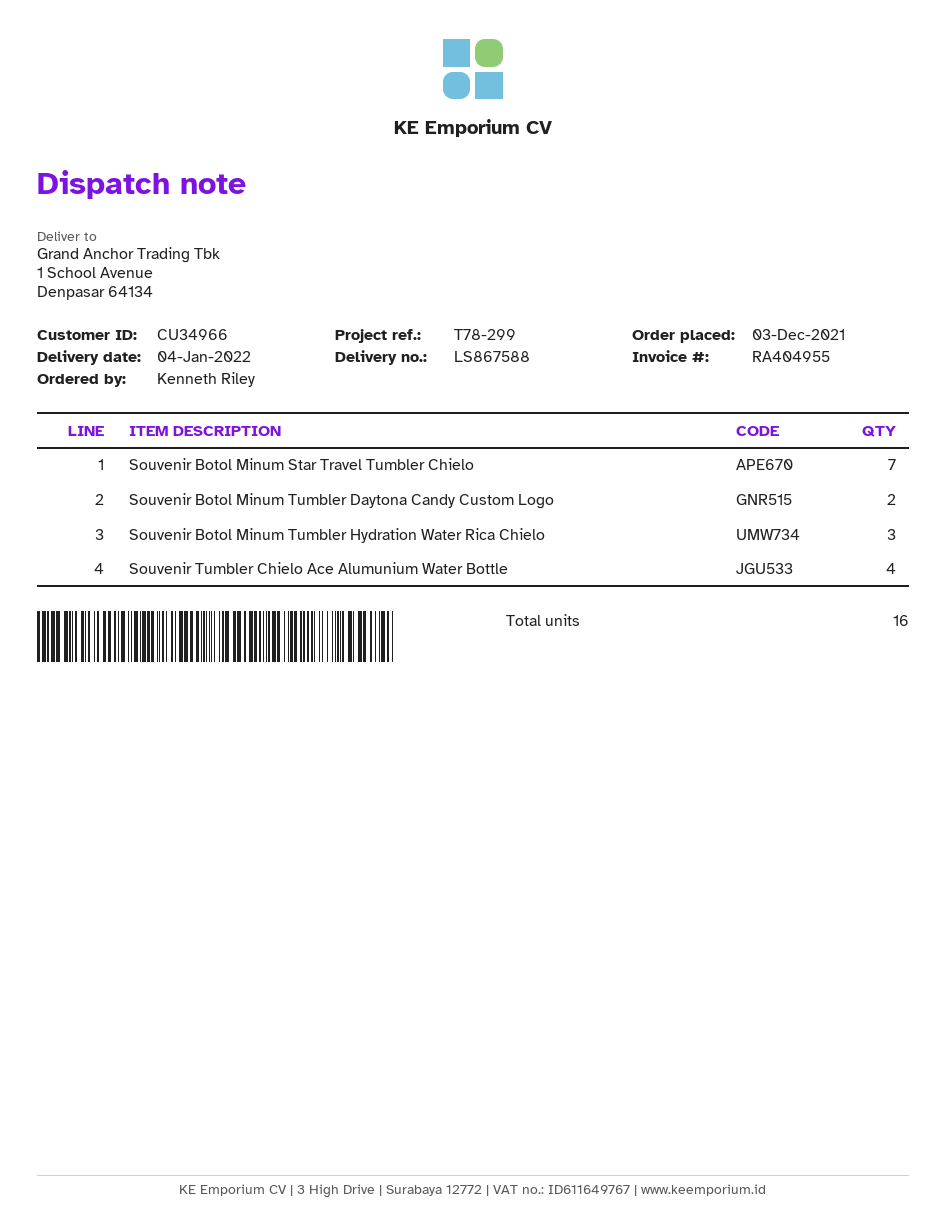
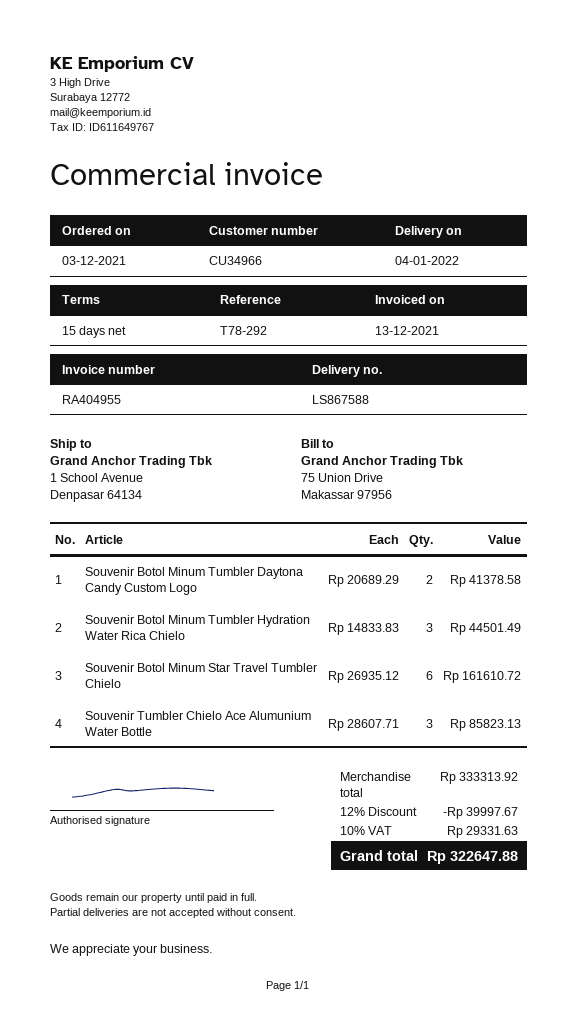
reference: T78-299 -> T78-292
Souvenir Botol Minum Star Travel Tumbler Chielo: 7 -> 6
Souvenir Tumbler Chielo Ace Alumunium Water Bottle: 4 -> 3

